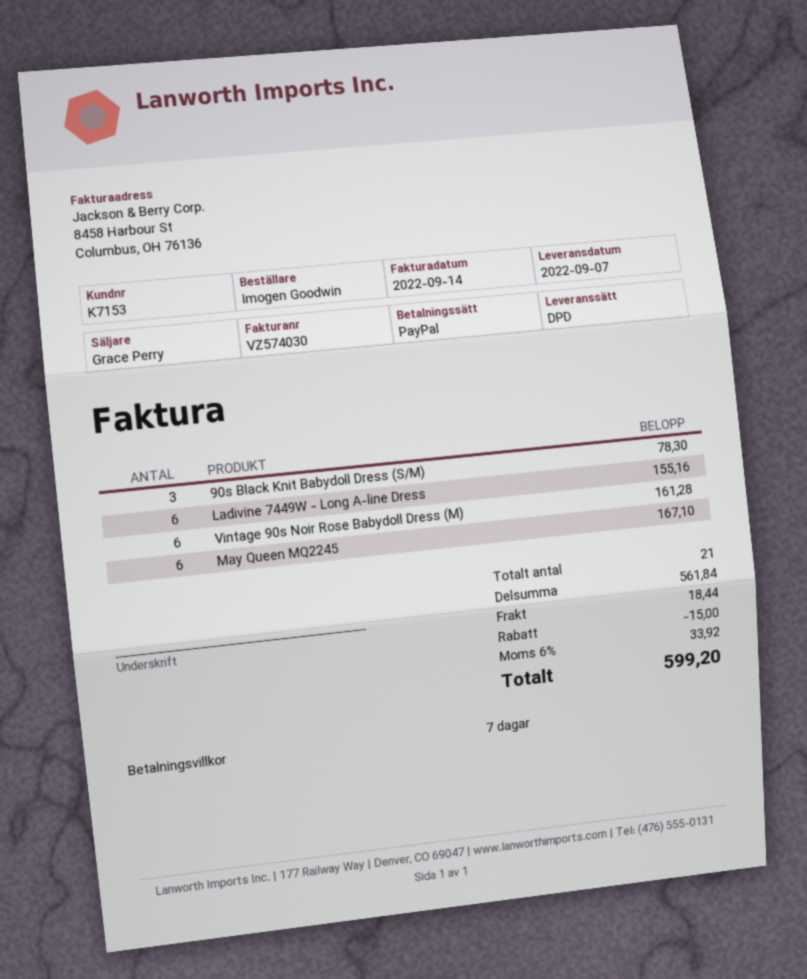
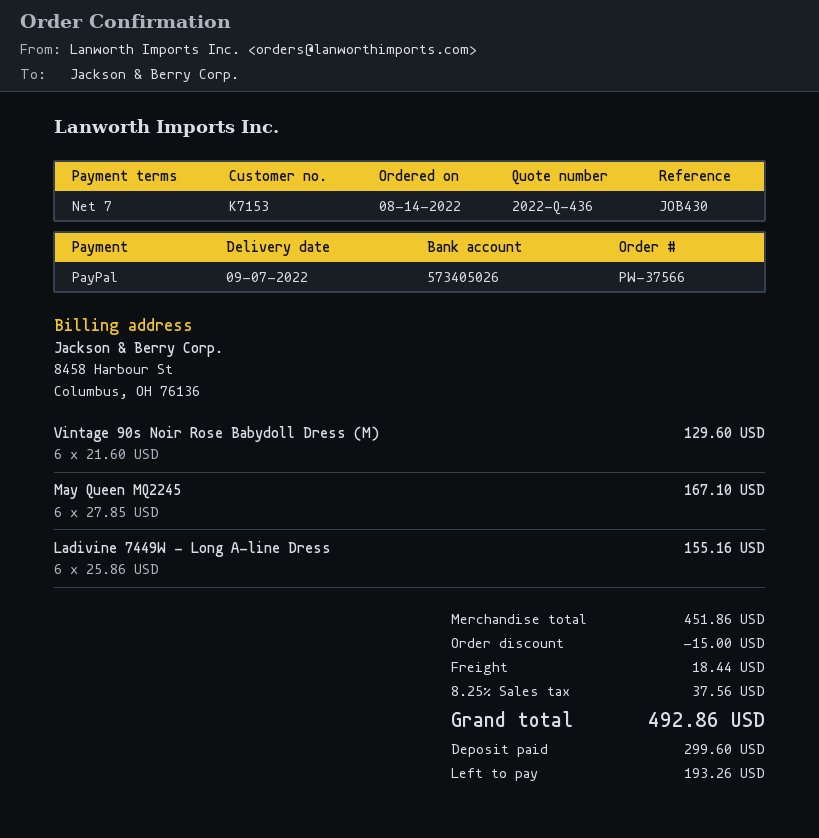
90s Black Knit Babydoll Dress (S/M): 3 for 78.30 -> none
Vintage 90s Noir Rose Babydoll Dress (M): 6 for 161.28 -> 6 for 129.60
subtotal: 561.84 -> 451.86
tax: 6% = 33.92 -> 8.25% = 37.56
total: 599.20 -> 492.86

